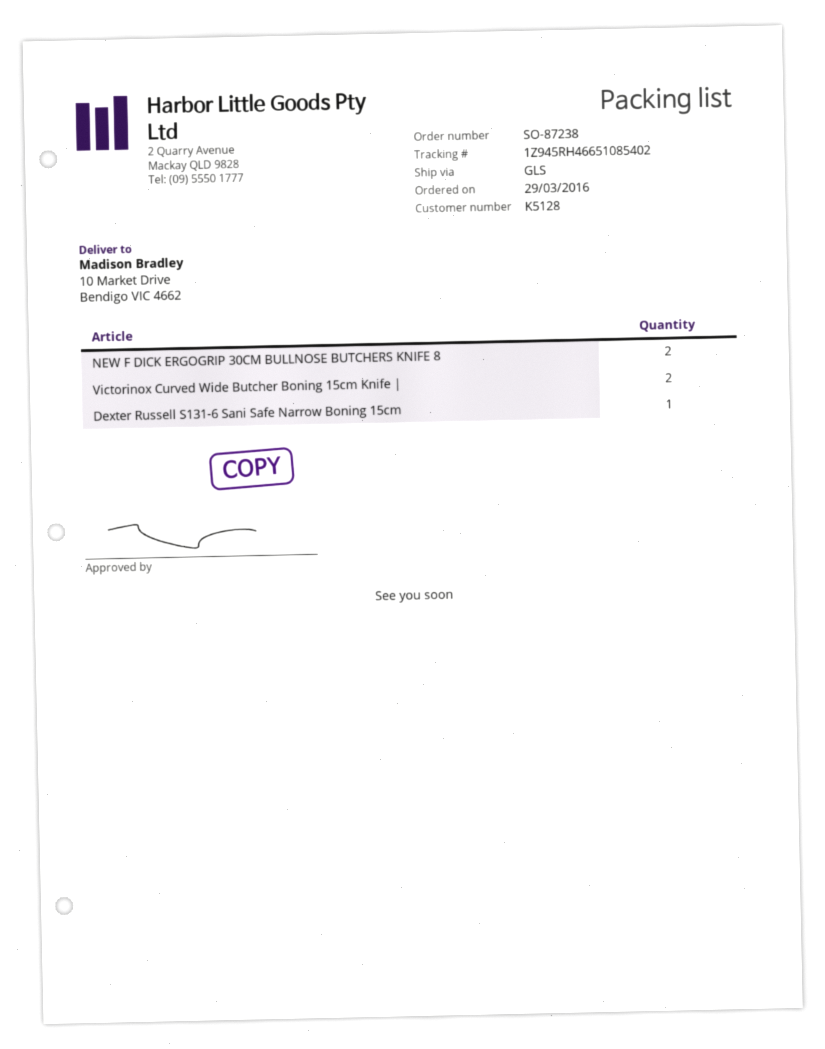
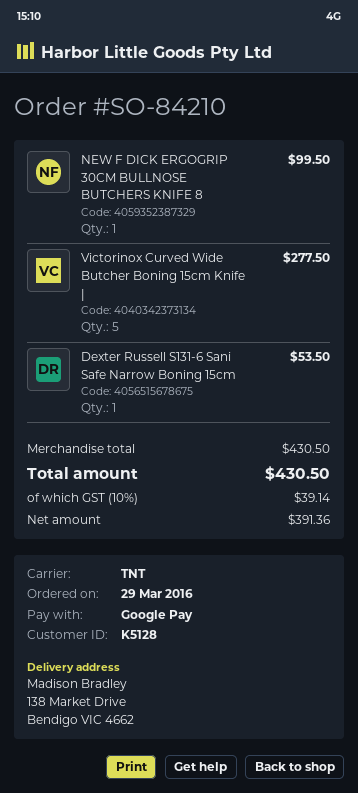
order number: SO-87238 -> SO-84210
shipping method: GLS -> TNT
ship to: 10 Market Drive, Bendigo VIC 4662 -> 138 Market Drive, Bendigo VIC 4662
NEW F DICK ERGOGRIP 30CM BULLNOSE BUTCHERS KNIFE 8: 2 -> 1
Victorinox Curved Wide Butcher Boning 15cm Knife |: 2 -> 5

